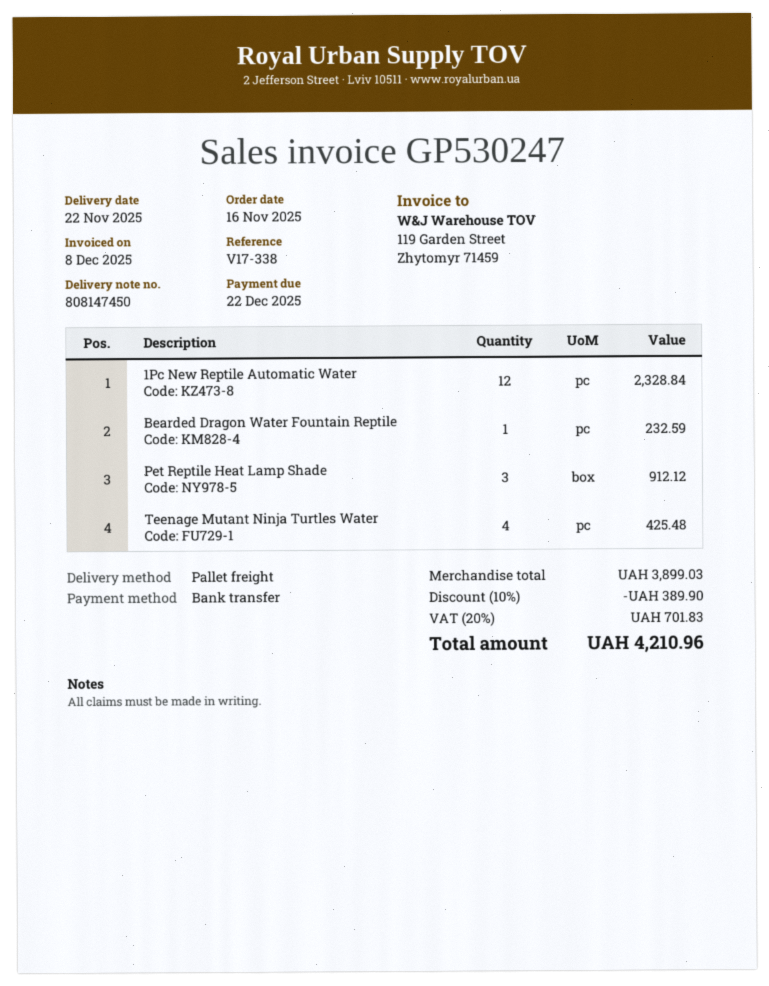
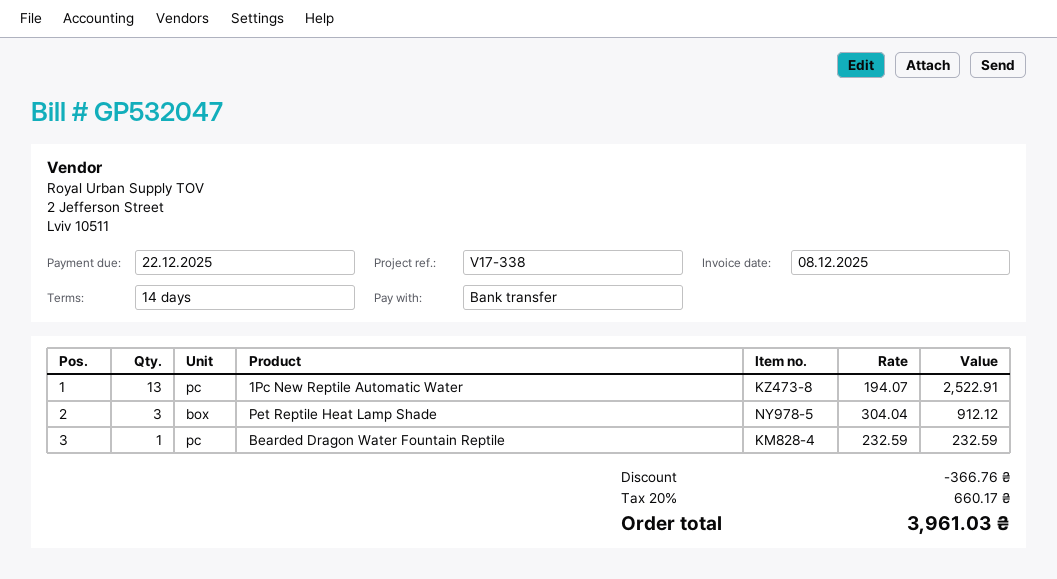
invoice number: GP530247 -> GP532047
1Pc New Reptile Automatic Water: 12 for 2328.84 -> 13 for 2522.91
Teenage Mutant Ninja Turtles Water: 4 for 425.48 -> none
discount: 389.90 -> 366.76
tax: 20% = 701.83 -> 20% = 660.17
total: 4210.96 -> 3961.03

